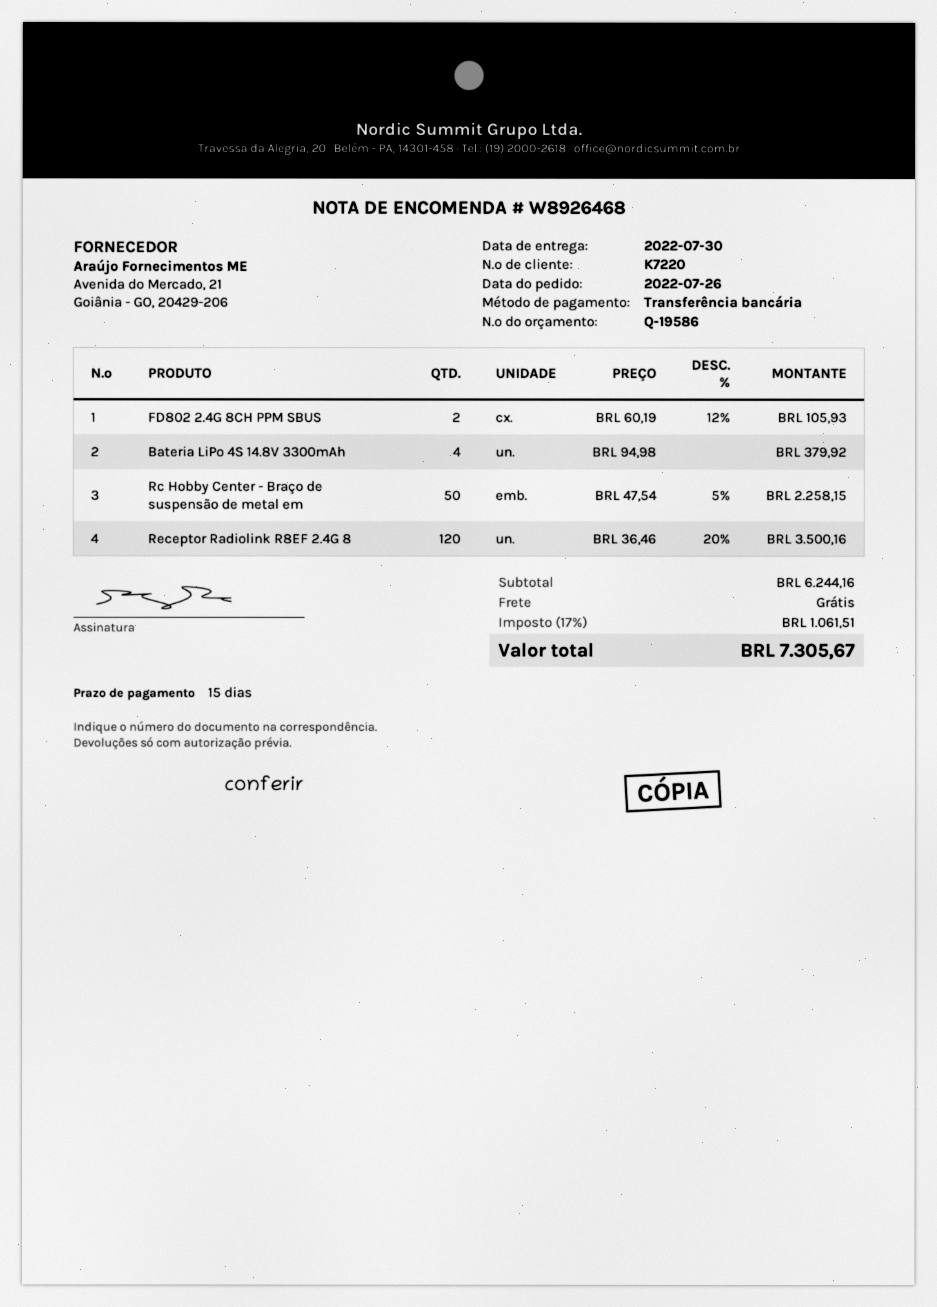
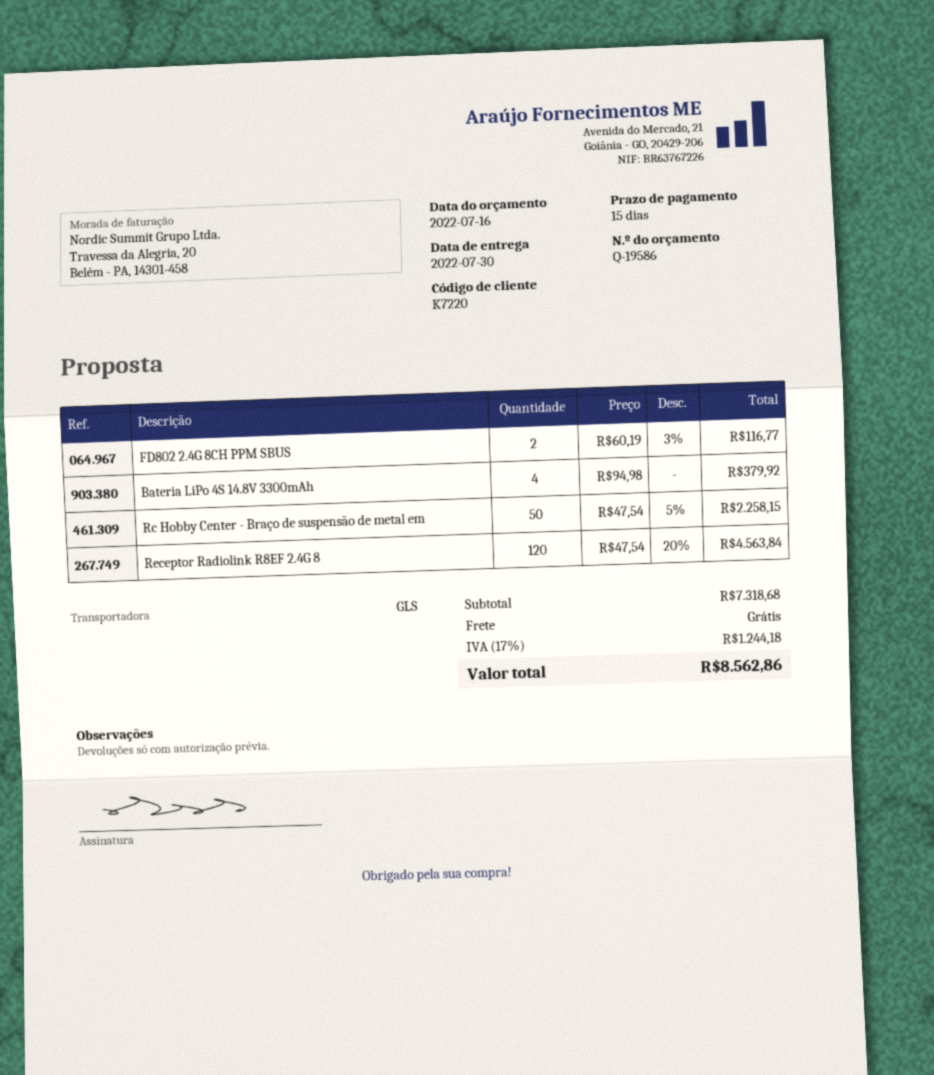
FD802 2.4G 8CH PPM SBUS: 2 x 60.19 - 12% = 105.93 -> 2 x 60.19 - 3% = 116.77
Receptor Radiolink R8EF 2.4G 8: 120 x 36.46 - 20% = 3500.16 -> 120 x 47.54 - 20% = 4563.84
subtotal: 6244.16 -> 7318.68
tax: 17% = 1061.51 -> 17% = 1244.18
total: 7305.67 -> 8562.86

